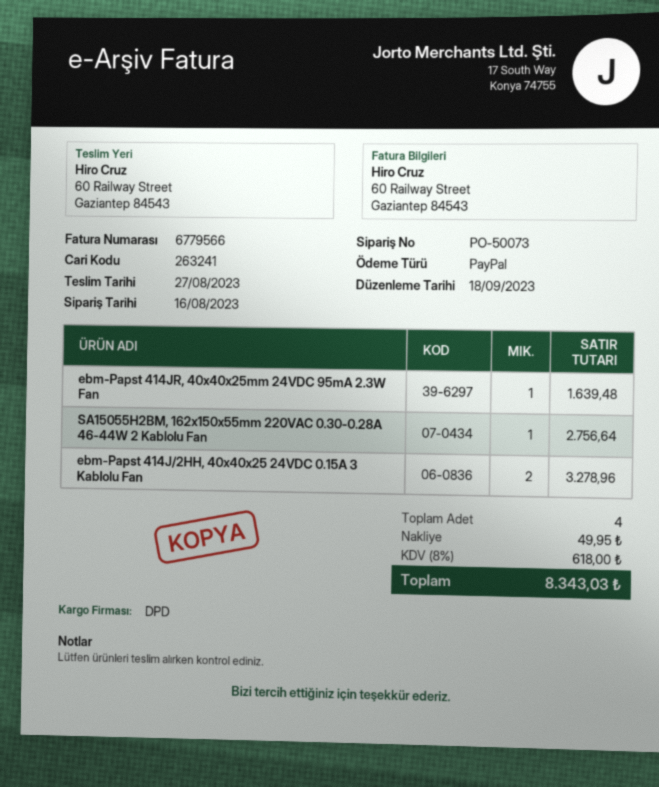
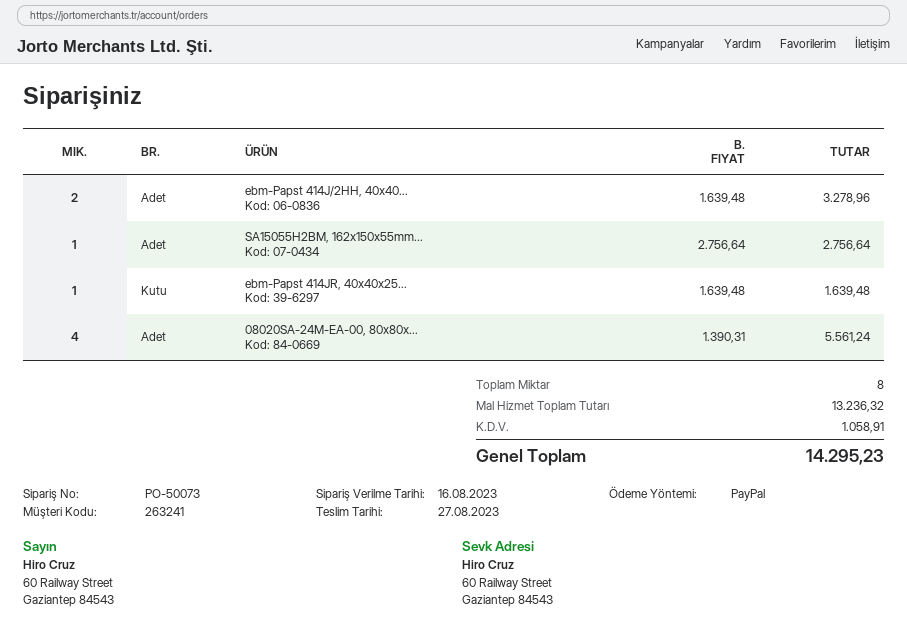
08020SA-24M-EA-00, 80x80x...: none -> 4 for 5561.24
total quantity: 4 -> 8
shipping: 49.95 -> none
tax: 618.00 -> 1058.91
total: 8343.03 -> 14295.23

